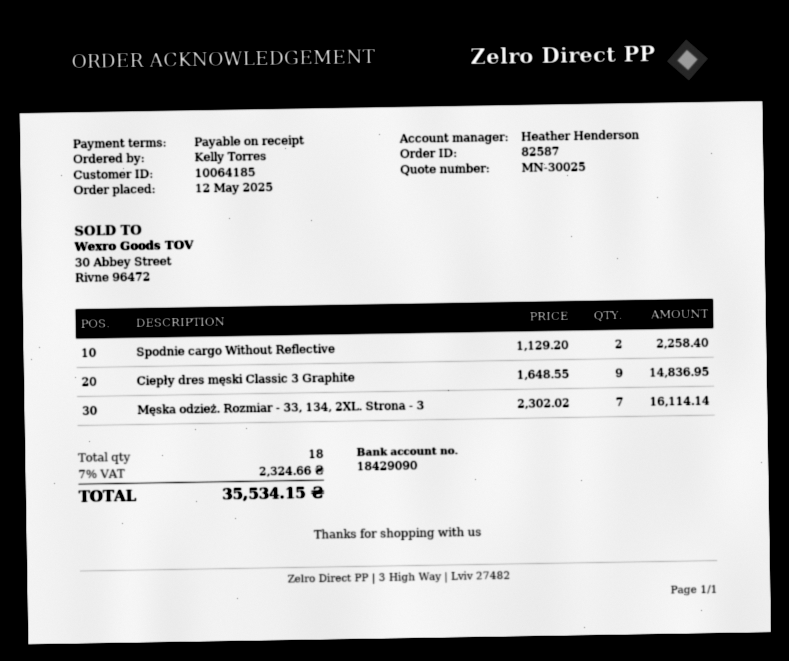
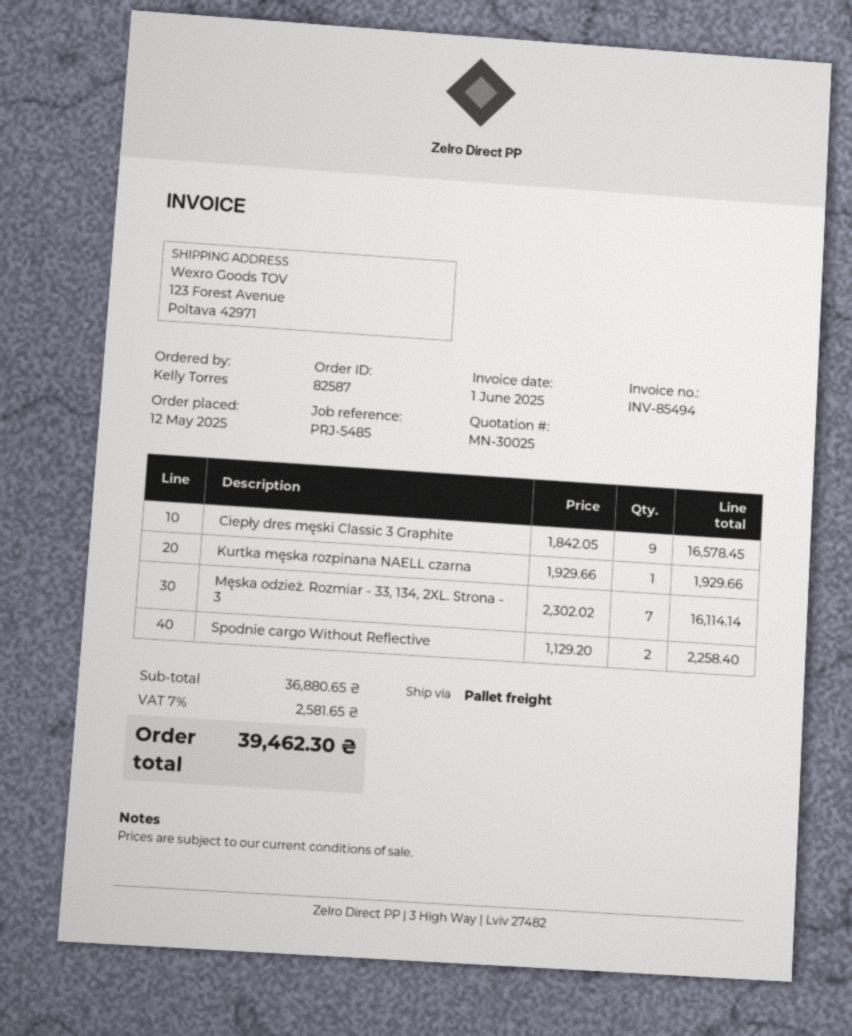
Ciepły dres męski Classic 3 Graphite: 9 x 1648.55 = 14836.95 -> 9 x 1842.05 = 16578.45
Kurtka męska rozpinana NAELL czarna: none -> 1 x 1929.66 = 1929.66
tax: 7% = 2324.66 -> 7% = 2581.65
total: 35534.15 -> 39462.30

